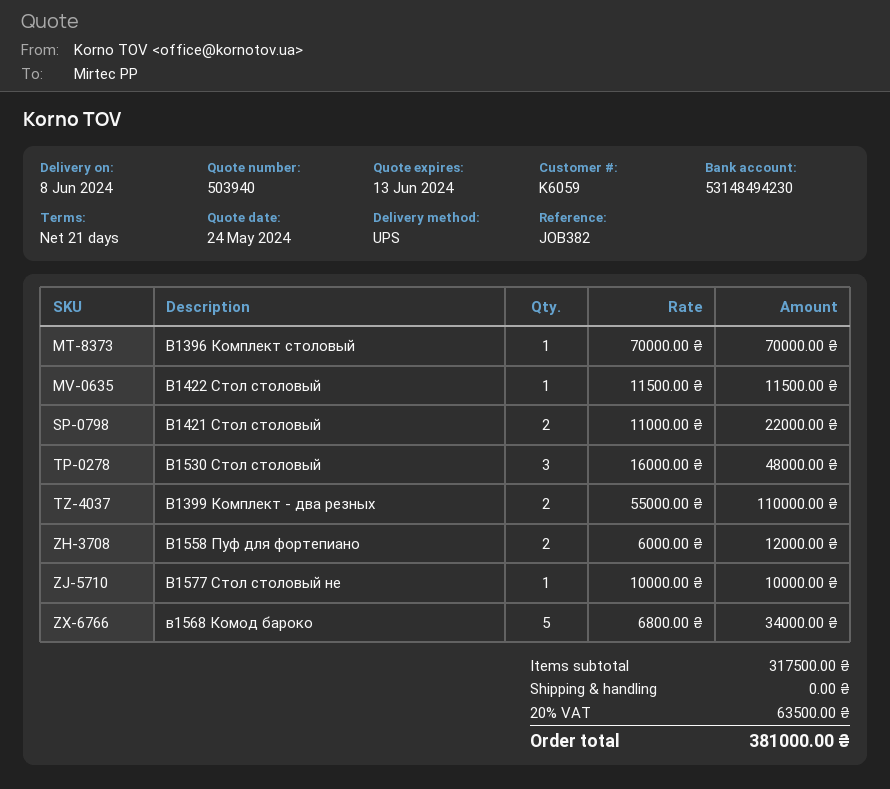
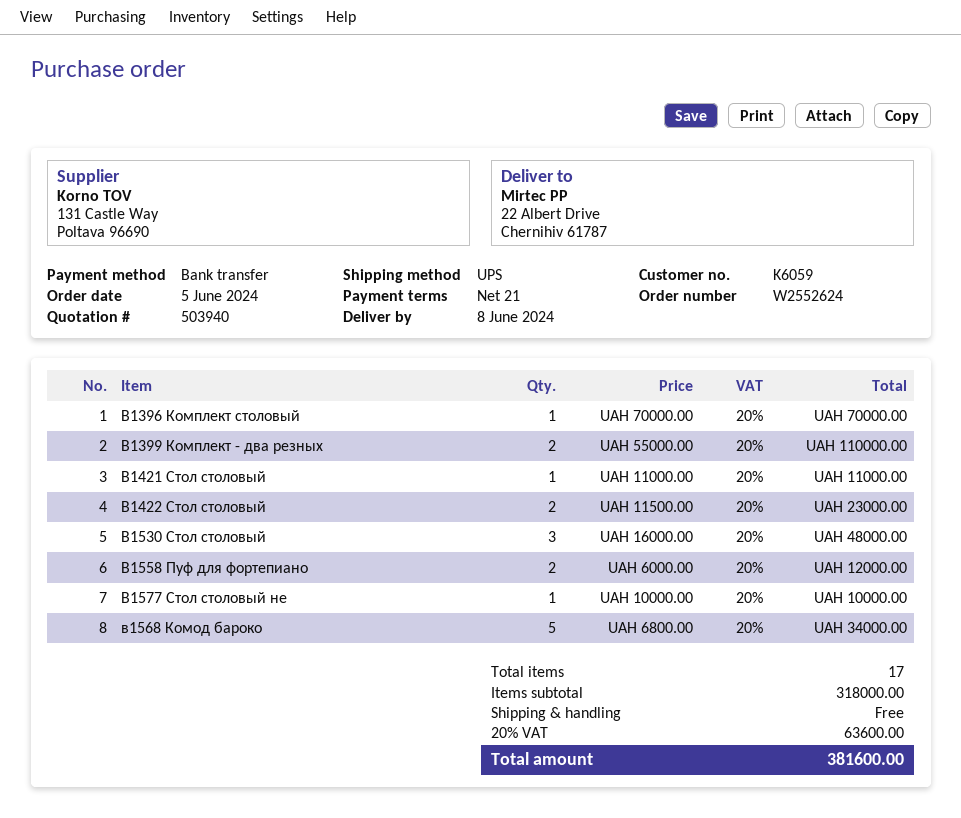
В1422 Стол столовый: 1 x 11500.00 = 11500.00 -> 2 x 11500.00 = 23000.00
В1421 Стол столовый: 2 x 11000.00 = 22000.00 -> 1 x 11000.00 = 11000.00
subtotal: 317500.00 -> 318000.00
tax: 20% = 63500.00 -> 20% = 63600.00
total: 381000.00 -> 381600.00

